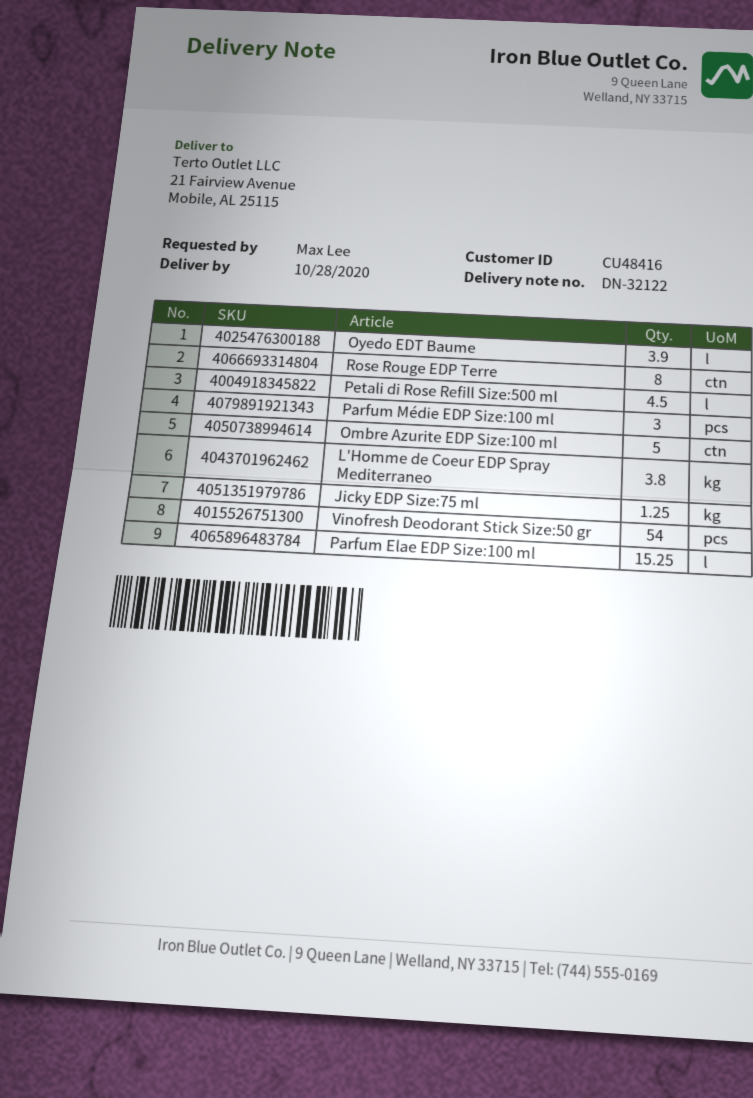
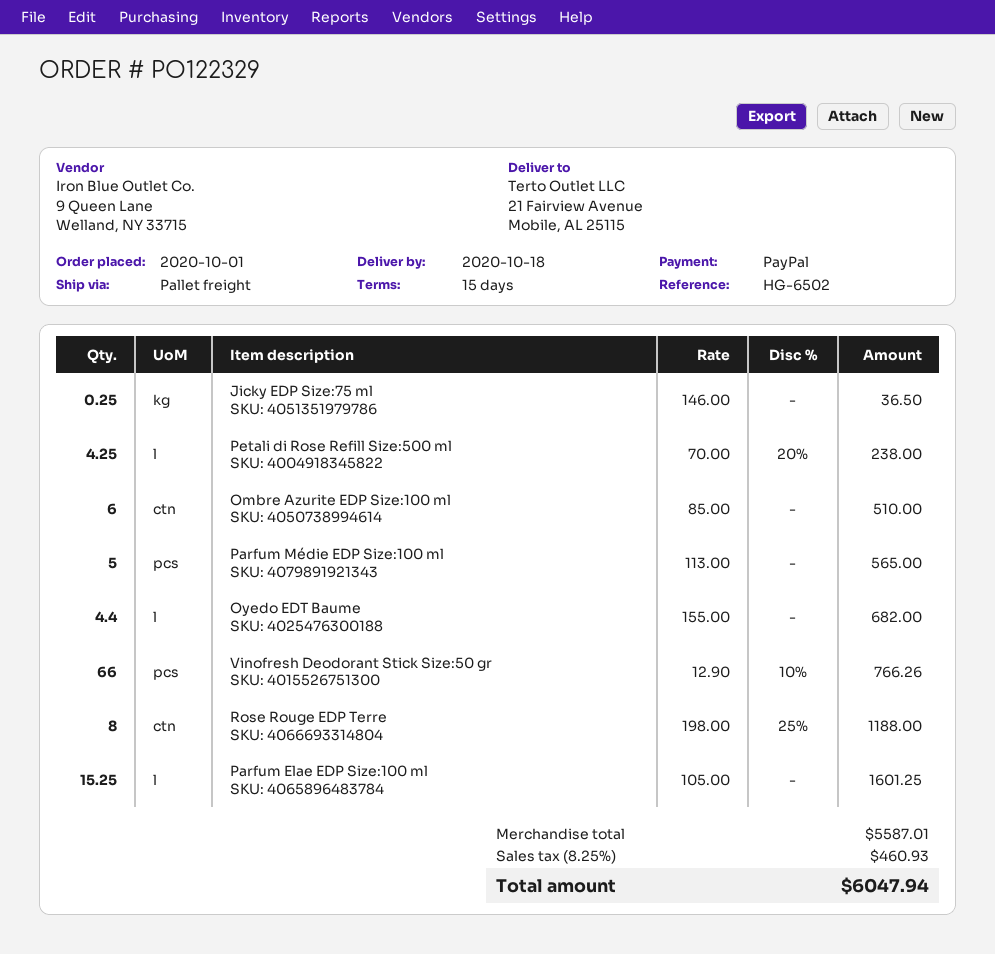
delivery date: 2020-10-28 -> 2020-10-18
Oyedo EDT Baume: 3.9 -> 4.4
Petali di Rose Refill Size:500 ml: 4.5 -> 4.25
Parfum Médie EDP Size:100 ml: 3 -> 5
Ombre Azurite EDP Size:100 ml: 5 -> 6
L'Homme de Coeur EDP Spray Mediterraneo: 3.8 -> none
Jicky EDP Size:75 ml: 1.25 -> 0.25
Vinofresh Deodorant Stick Size:50 gr: 54 -> 66

